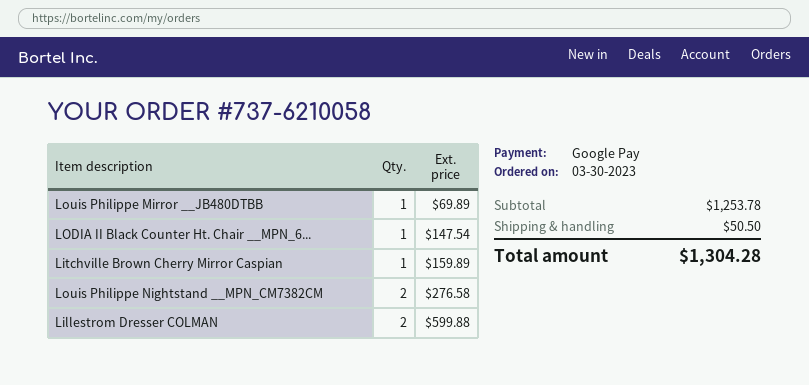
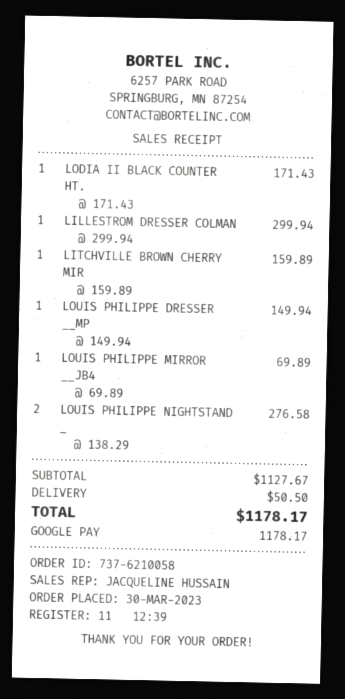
LODIA II Black Counter Ht. Chair __MPN_6...: 1 for 147.54 -> 1 for 171.43
Lillestrom Dresser COLMAN: 2 for 599.88 -> 1 for 299.94
LOUIS PHILIPPE DRESSER __MP: none -> 1 for 149.94
subtotal: 1253.78 -> 1127.67
total: 1304.28 -> 1178.17

